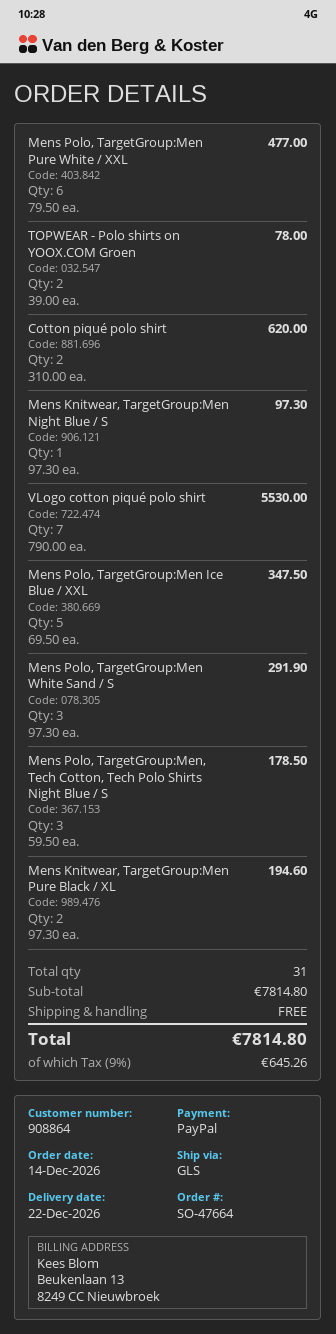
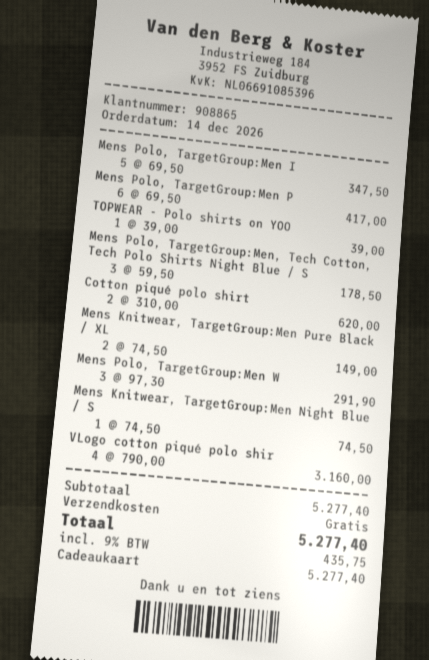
customer number: 908864 -> 908865
payment method: PayPal -> gift card
Mens Polo, TargetGroup:Men Pure White / XXL: 6 x 79.50 = 477.00 -> 6 x 69.50 = 417.00
TOPWEAR - Polo shirts on YOOX.COM Groen: 2 x 39.00 = 78.00 -> 1 x 39.00 = 39.00
Mens Knitwear, TargetGroup:Men Night Blue / S: 1 x 97.30 = 97.30 -> 1 x 74.50 = 74.50
VLogo cotton piqué polo shirt: 7 x 790.00 = 5530.00 -> 4 x 790.00 = 3160.00
Mens Knitwear, TargetGroup:Men Pure Black / XL: 2 x 97.30 = 194.60 -> 2 x 74.50 = 149.00
subtotal: 7814.80 -> 5277.40
tax: 9% = 645.26 -> 9% = 435.75
total: 7814.80 -> 5277.40

